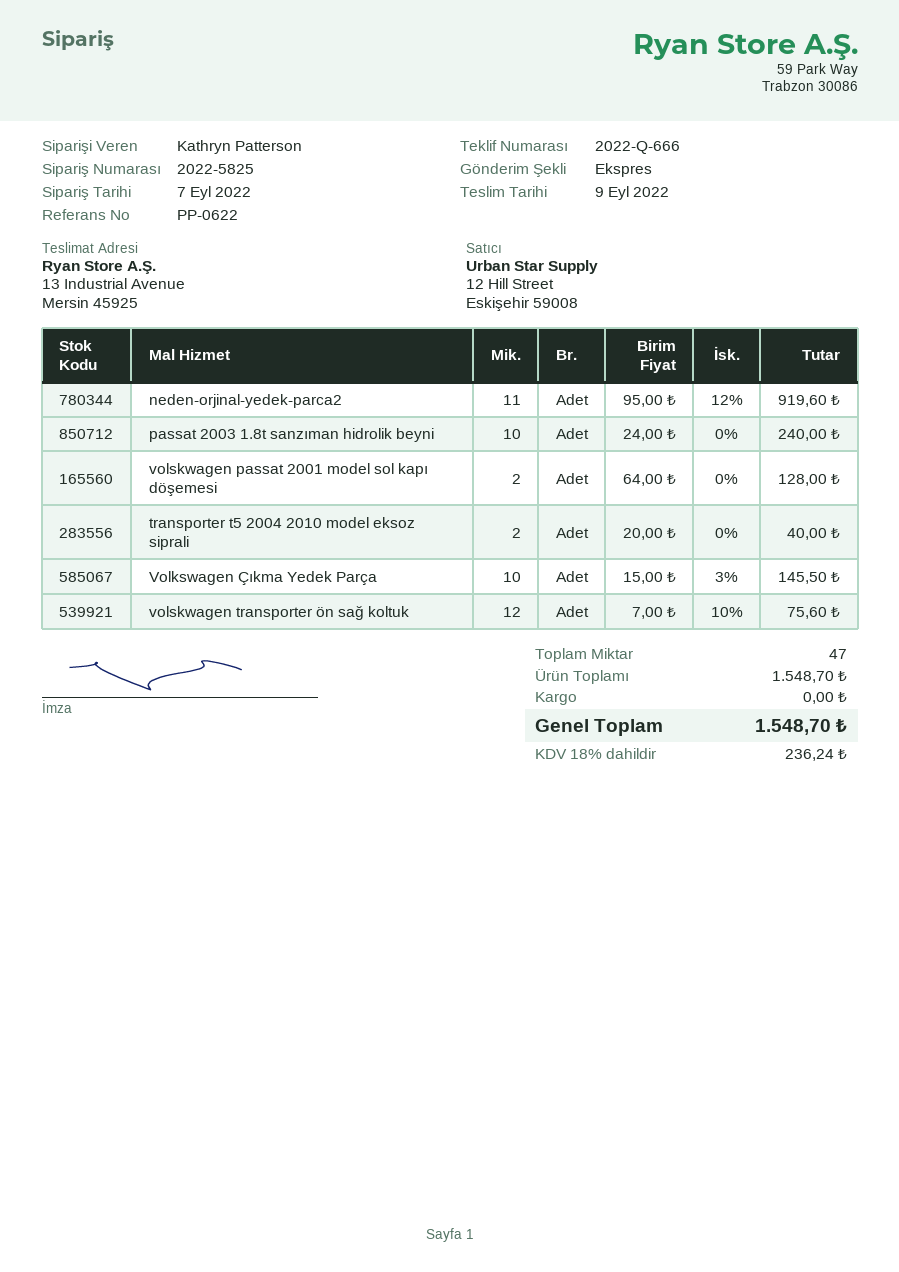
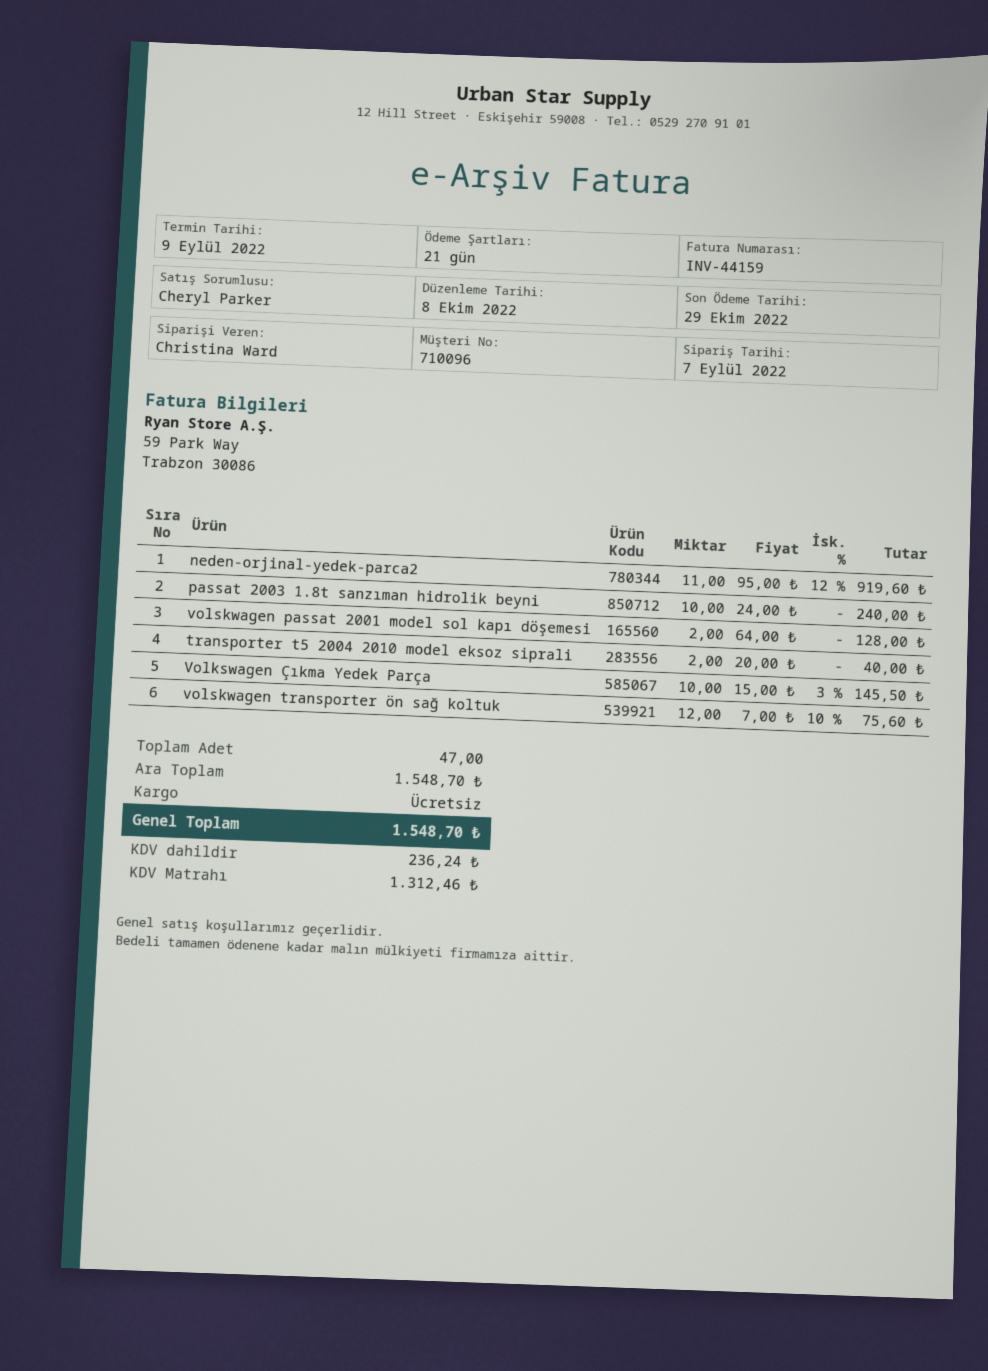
ordered by: Kathryn Patterson -> Christina Ward

